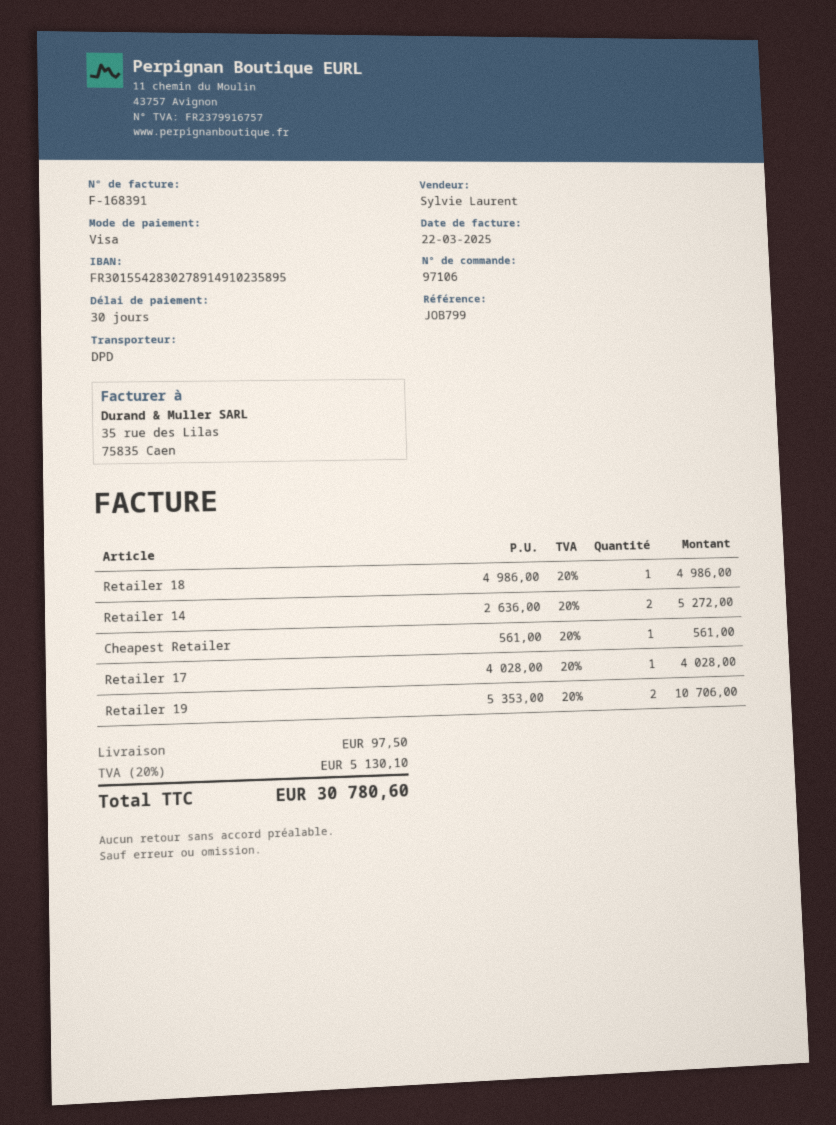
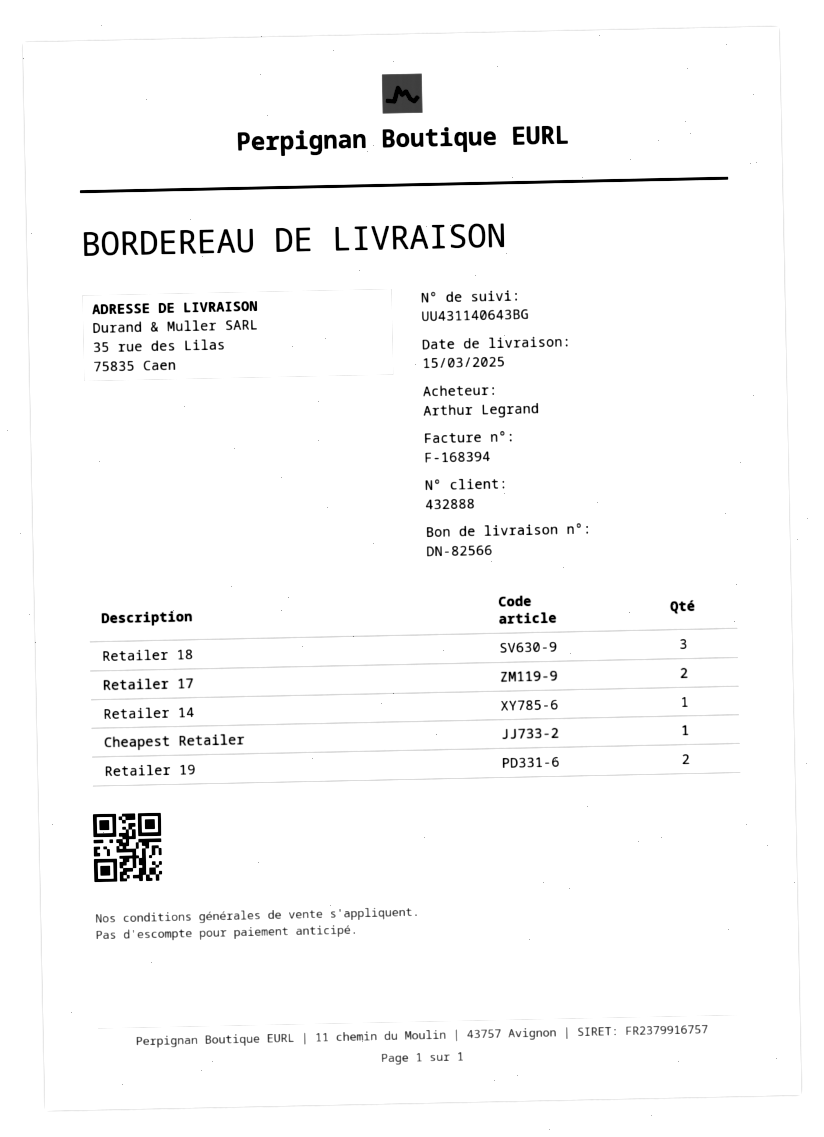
invoice number: F-168391 -> F-168394
Retailer 18: 1 -> 3
Retailer 14: 2 -> 1
Retailer 17: 1 -> 2

